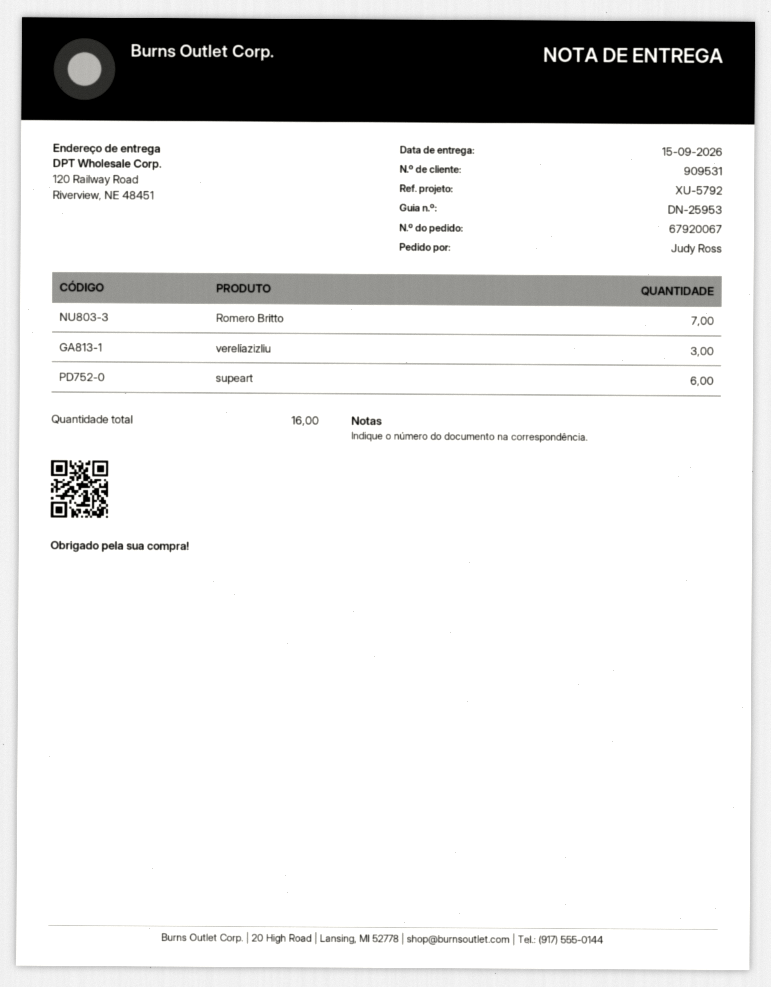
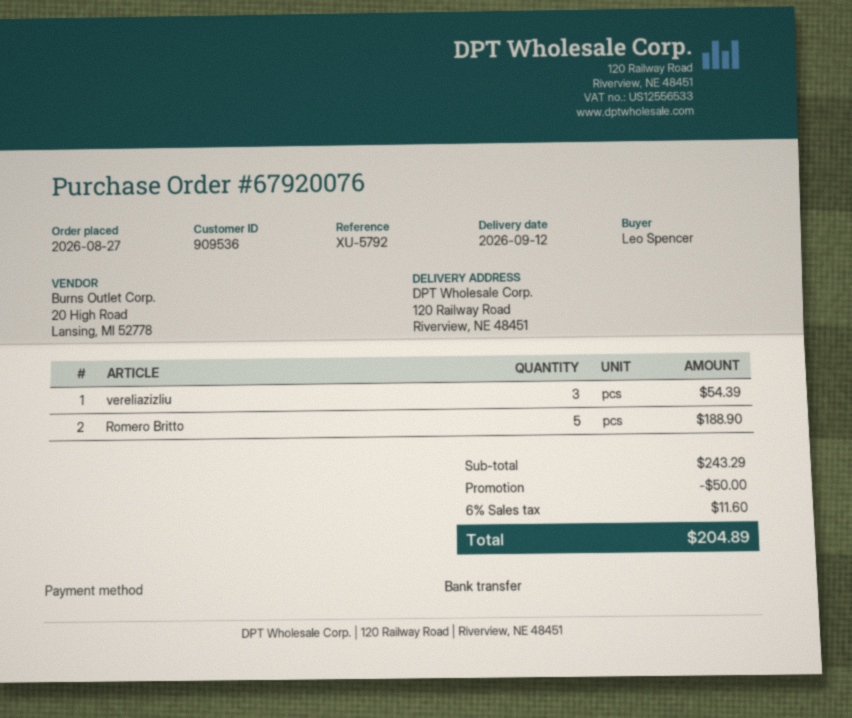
order number: 67920067 -> 67920076
delivery date: 2026-09-15 -> 2026-09-12
customer number: 909531 -> 909536
ordered by: Judy Ross -> Leo Spencer
Romero Britto: 7 -> 5
supeart: 6 -> none

